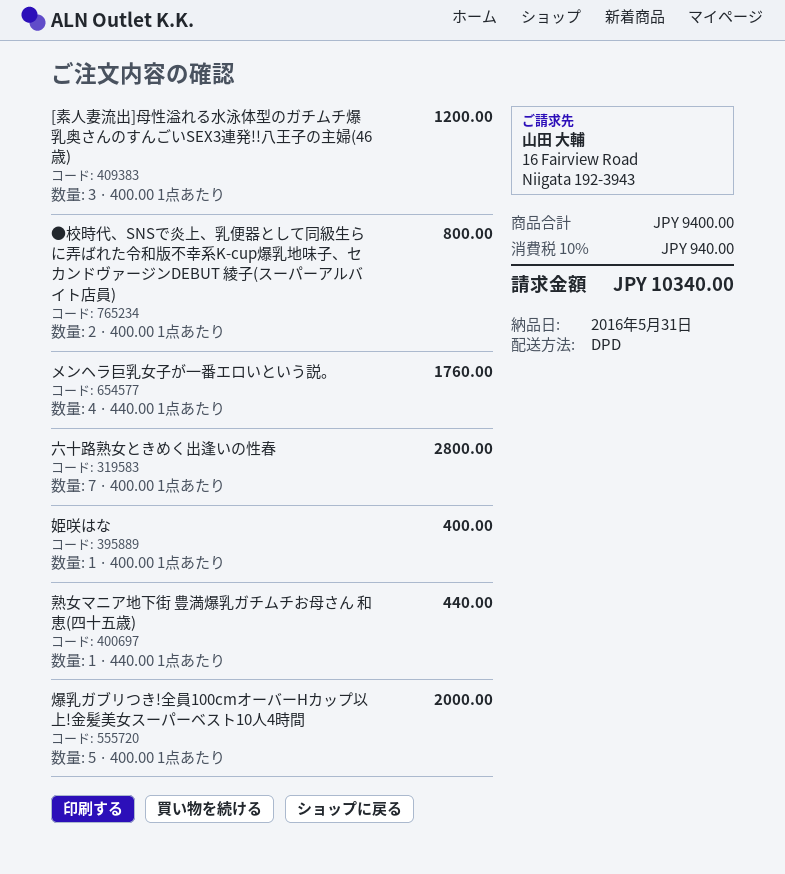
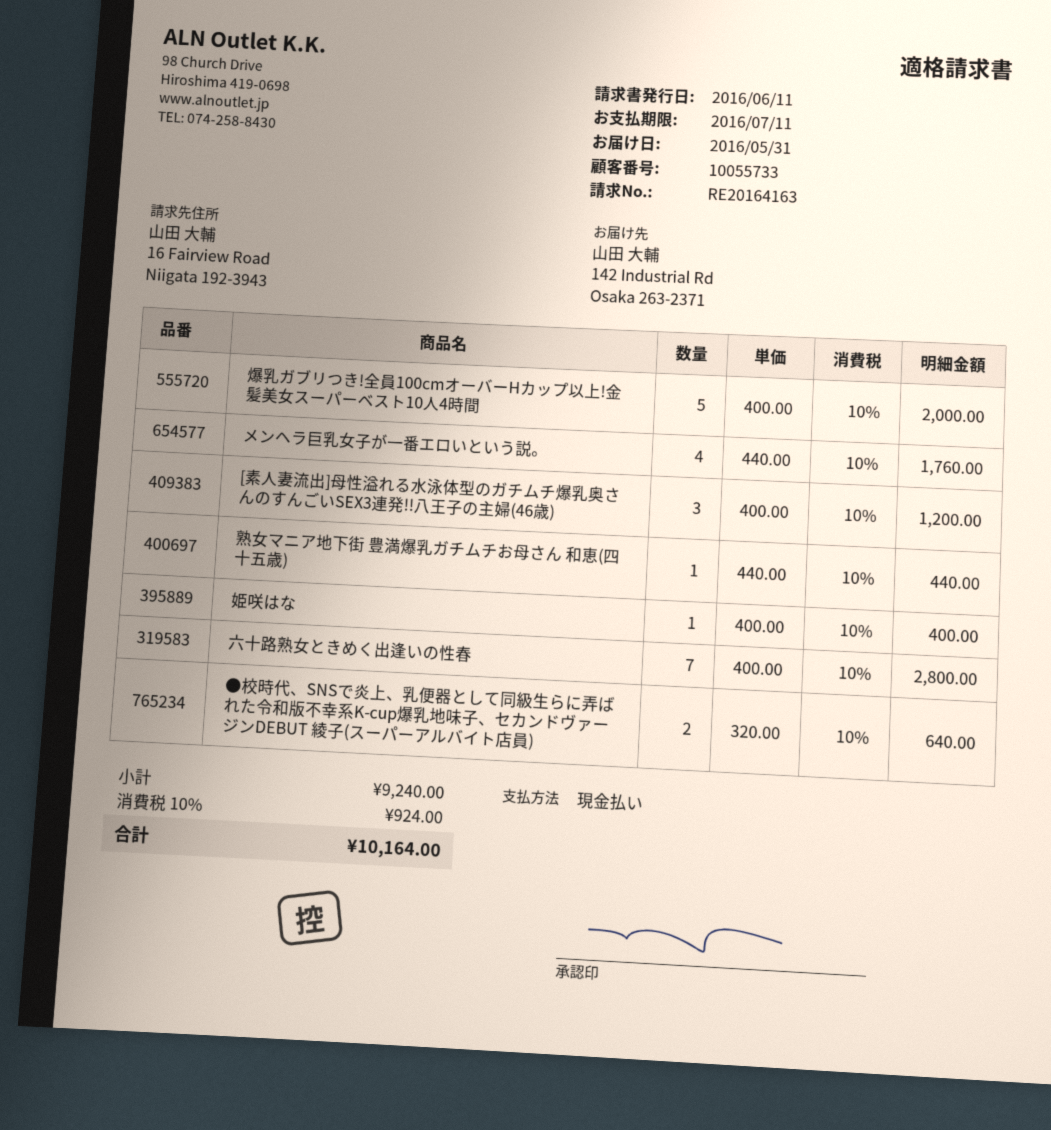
●校時代、SNSで炎上、乳便器として同級生らに弄ばれた令和版不幸系K-cup爆乳地味子、セカンドヴァージンDEBUT 綾子(スーパーアルバイト店員): 2 x 400.00 = 800.00 -> 2 x 320.00 = 640.00
subtotal: 9400.00 -> 9240.00
tax: 10% = 940.00 -> 10% = 924.00
total: 10340.00 -> 10164.00

